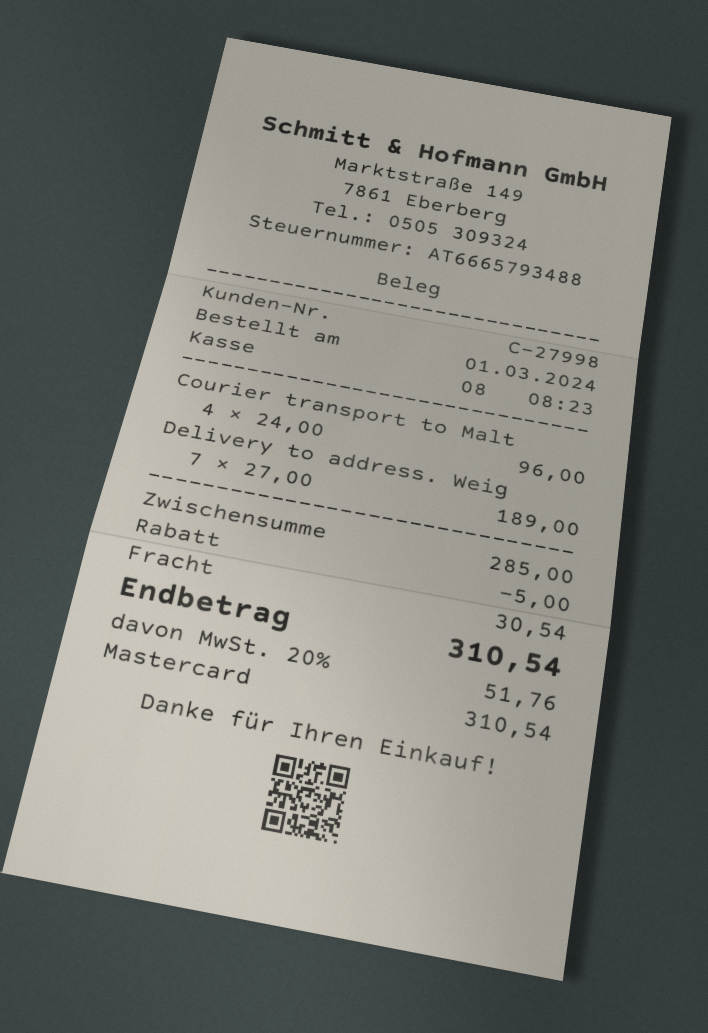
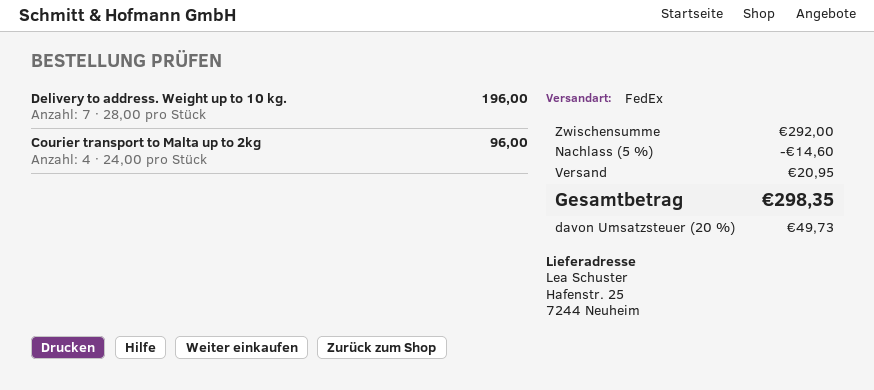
Delivery to address. Weig: 7 x 27.00 = 189.00 -> 7 x 28.00 = 196.00
subtotal: 285.00 -> 292.00
discount: 5.00 -> 14.60
shipping: 30.54 -> 20.95
tax: 20% = 51.76 -> 20% = 49.73
total: 310.54 -> 298.35

